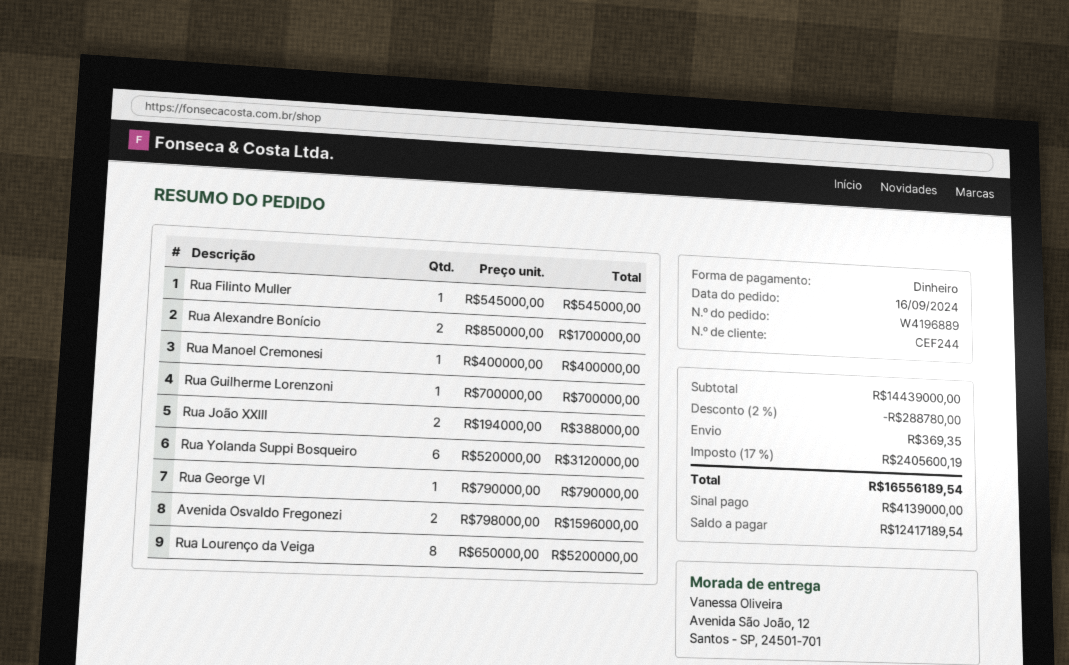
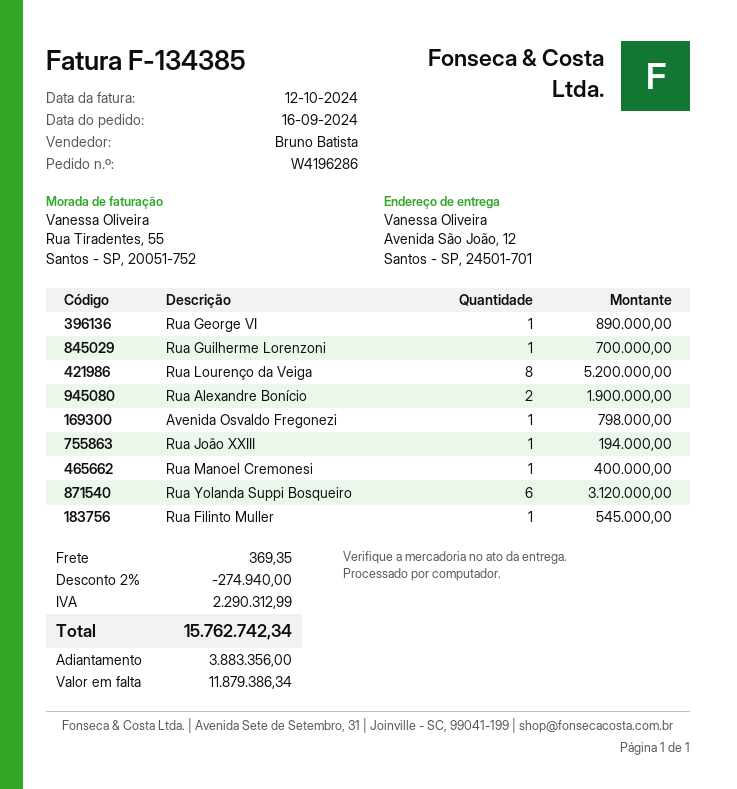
order number: W4196889 -> W4196286
Rua Alexandre Bonício: 2 for 1700000.00 -> 2 for 1900000.00
Rua João XXIII: 2 for 388000.00 -> 1 for 194000.00
Rua George VI: 1 for 790000.00 -> 1 for 890000.00
Avenida Osvaldo Fregonezi: 2 for 1596000.00 -> 1 for 798000.00
discount: 2% = 288780.00 -> 2% = 274940.00
tax: 2405600.19 -> 2290312.99
total: 16556189.54 -> 15762742.34
deposit: 4139000.00 -> 3883356.00
balance: 12417189.54 -> 11879386.34

